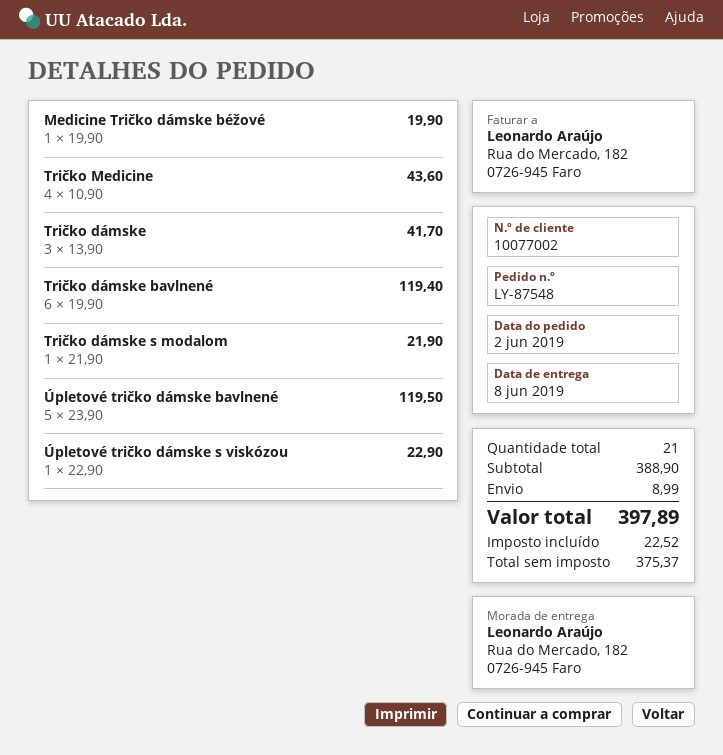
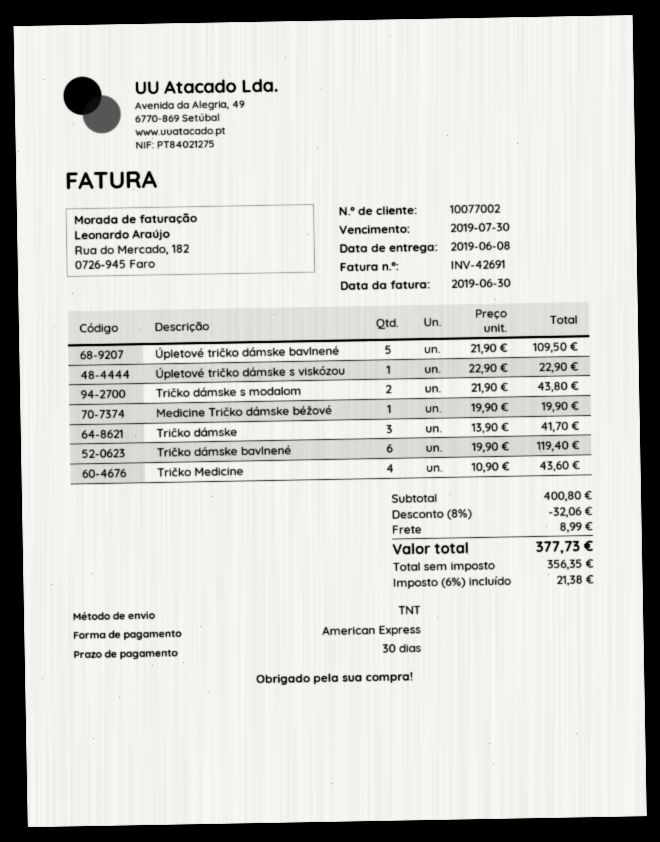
Tričko dámske s modalom: 1 x 21.90 = 21.90 -> 2 x 21.90 = 43.80
Úpletové tričko dámske bavlnené: 5 x 23.90 = 119.50 -> 5 x 21.90 = 109.50
subtotal: 388.90 -> 400.80
discount: none -> 8% = 32.06
net: 375.37 -> 356.35
tax: 22.52 -> 21.38
total: 397.89 -> 377.73

